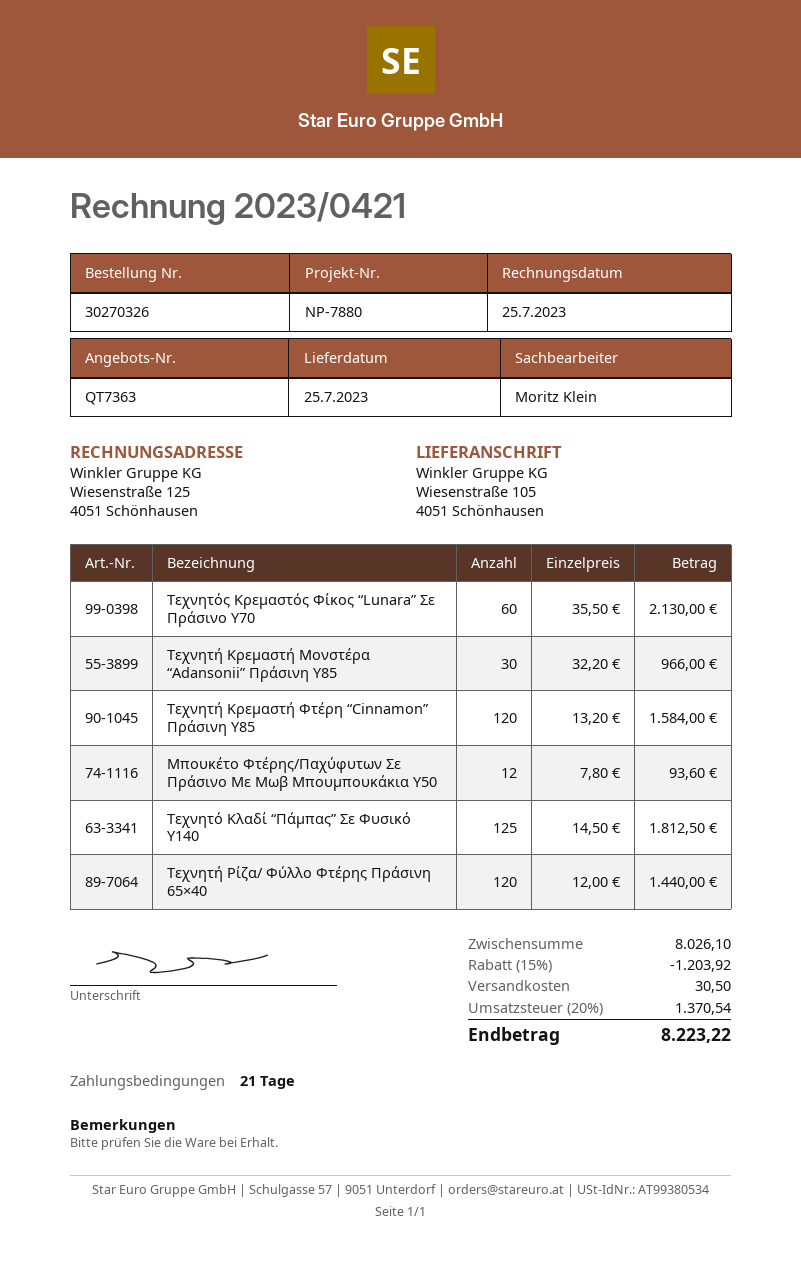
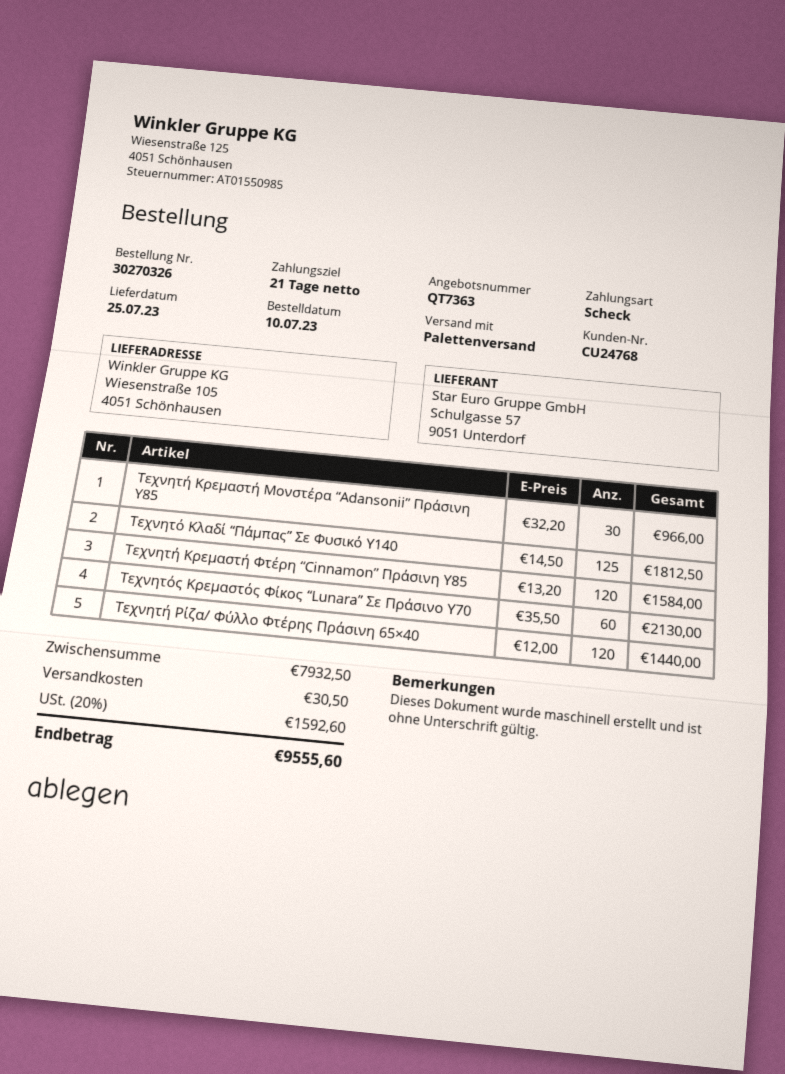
Mπουκέτο Φτέρης/Παχύφυτων Σε Πράσινο Με Μωβ Μπουμπουκάκια Υ50: 12 x 7.80 = 93.60 -> none
subtotal: 8026.10 -> 7932.50
discount: 15% = 1203.92 -> none
tax: 20% = 1370.54 -> 20% = 1592.60
total: 8223.22 -> 9555.60

